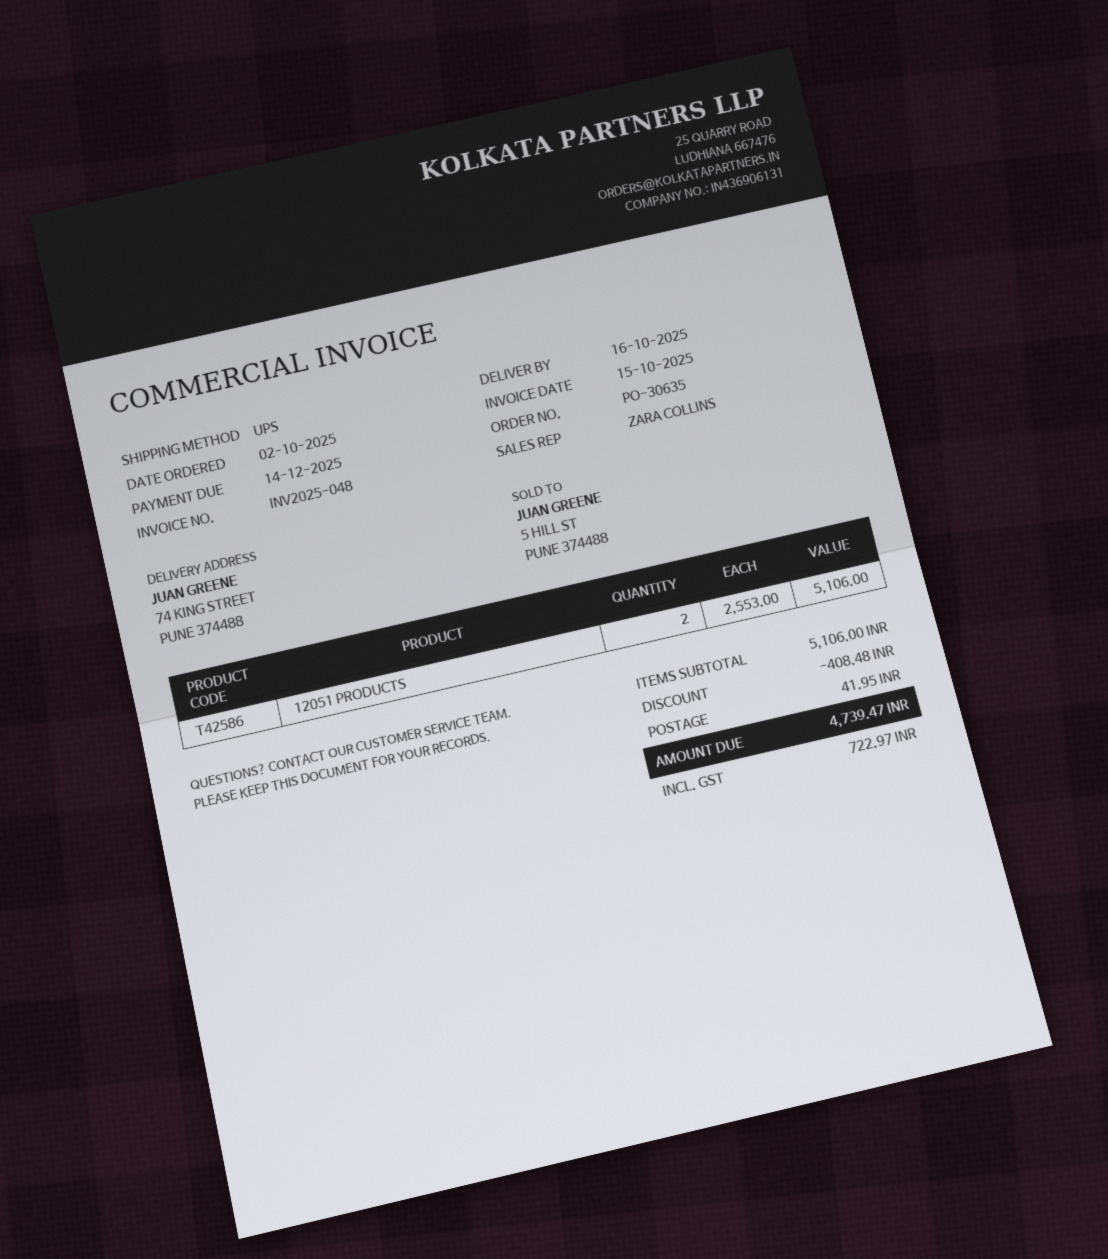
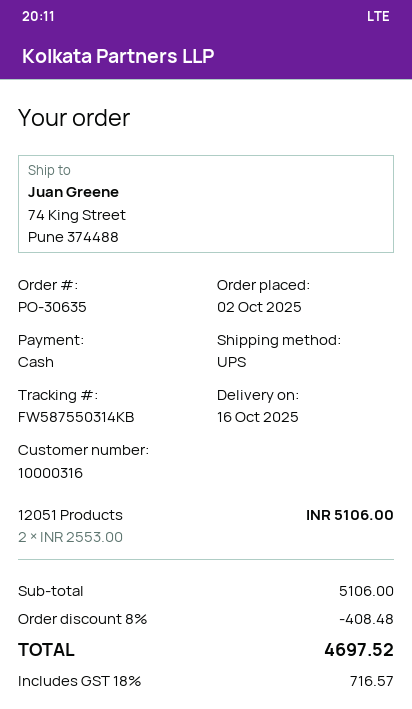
shipping: 41.95 -> none
tax: 722.97 -> 716.57
total: 4739.47 -> 4697.52

